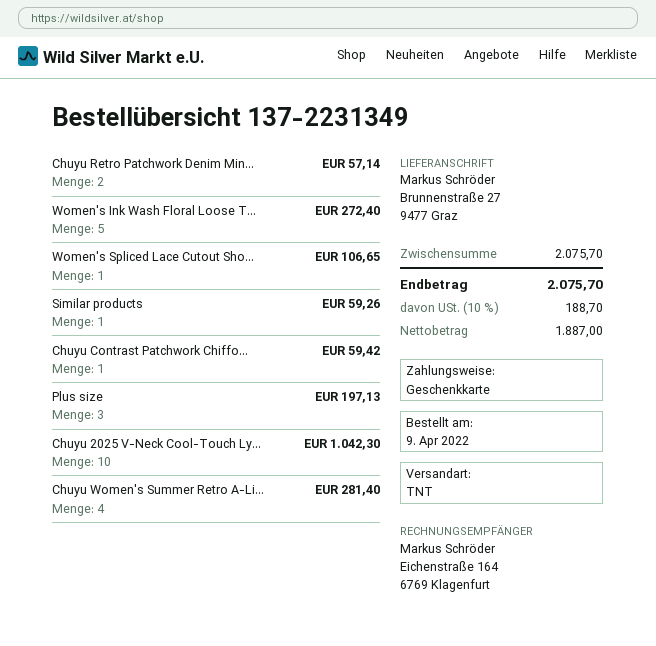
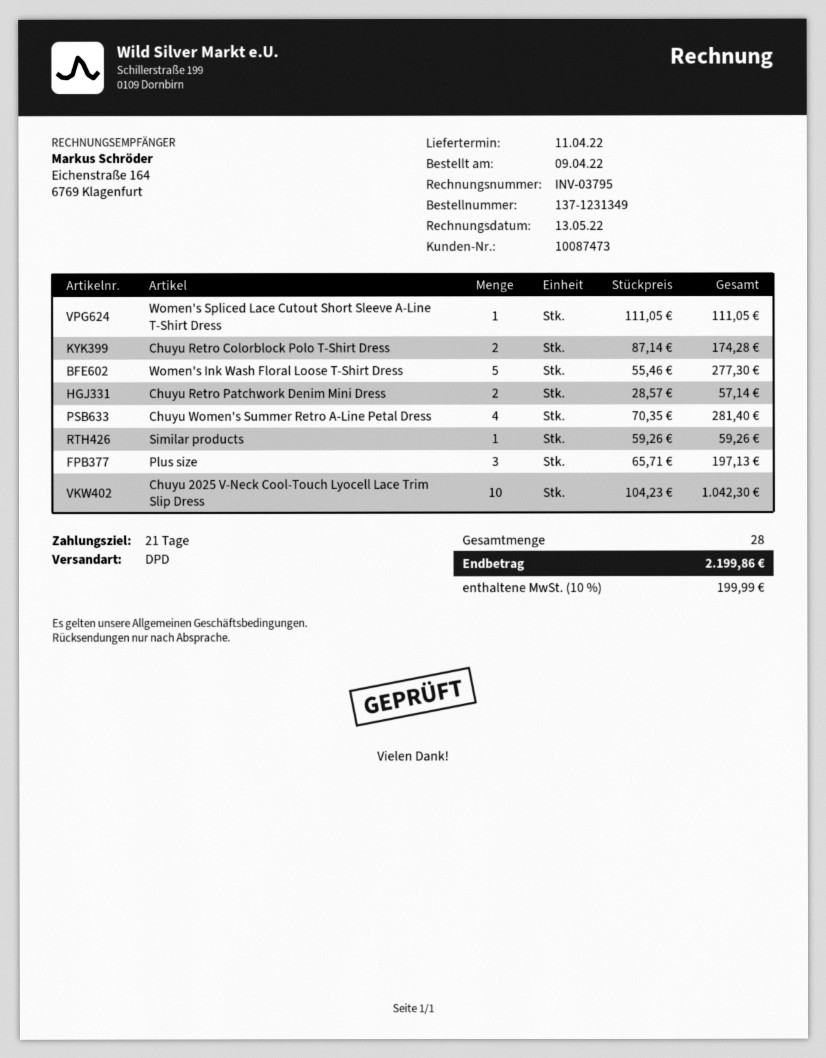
order number: 137-2231349 -> 137-1231349
shipping method: TNT -> DPD
Women's Ink Wash Floral Loose T...: 5 for 272.40 -> 5 for 277.30
Women's Spliced Lace Cutout Sho...: 1 for 106.65 -> 1 for 111.05
Chuyu Contrast Patchwork Chiffo...: 1 for 59.42 -> none
Chuyu Retro Colorblock Polo T-Shirt Dress: none -> 2 for 174.28
tax: 10% = 188.70 -> 10% = 199.99
total: 2075.70 -> 2199.86

